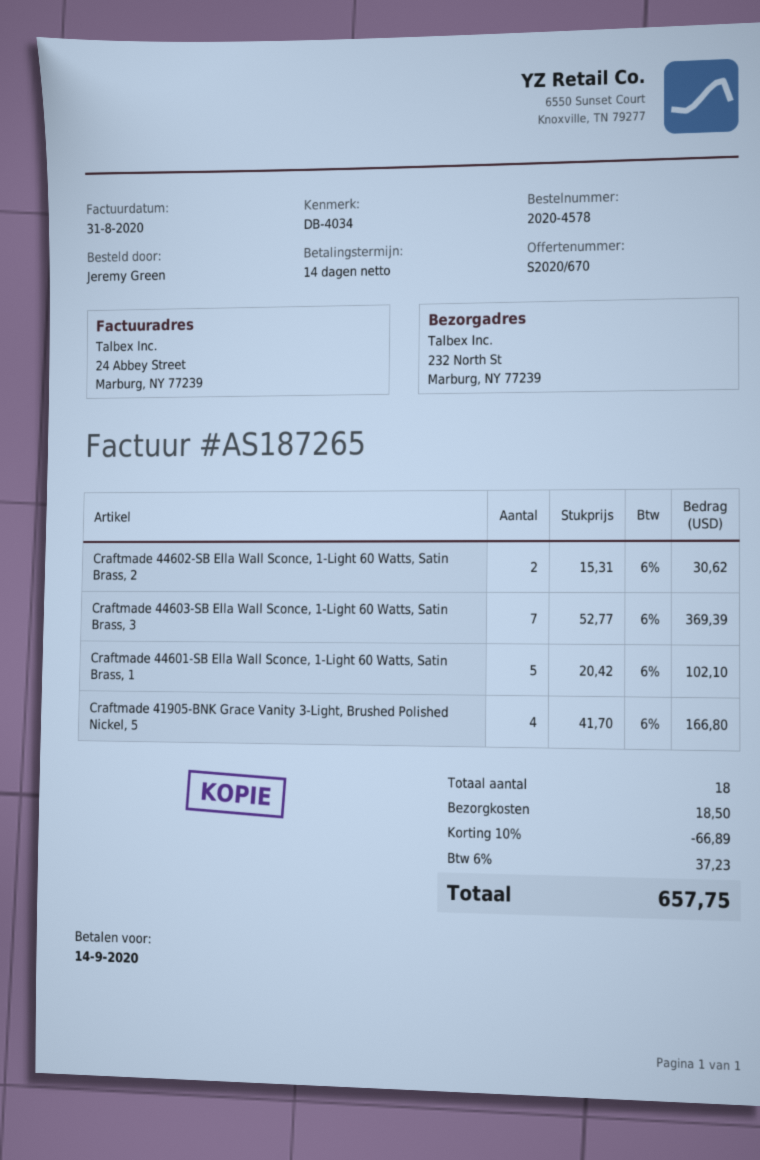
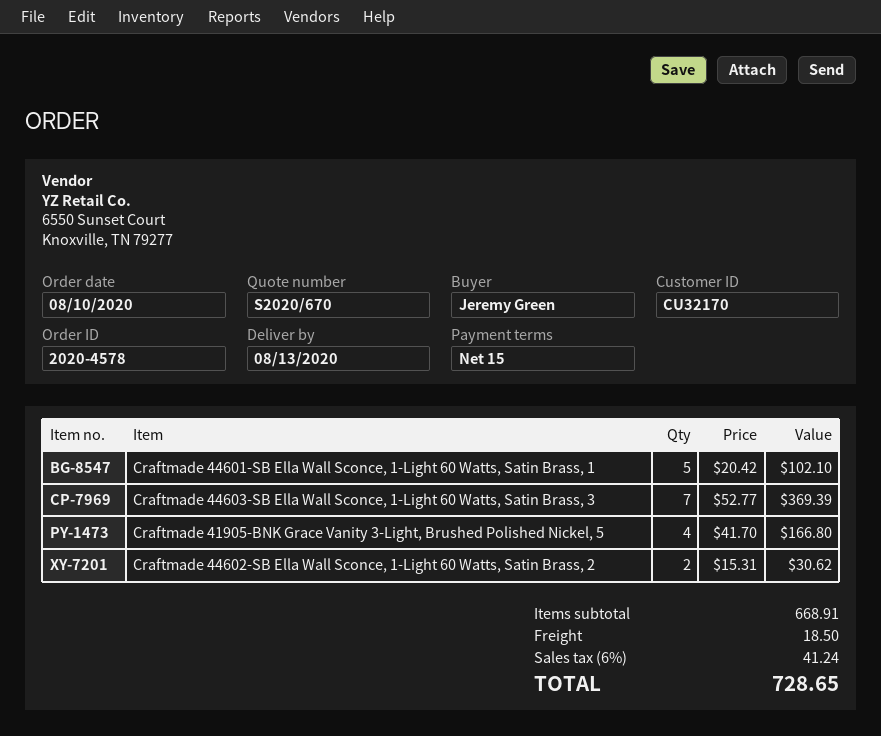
payment terms: 14 days -> 15 days
discount: 10% = 66.89 -> none
tax: 6% = 37.23 -> 6% = 41.24
total: 657.75 -> 728.65

